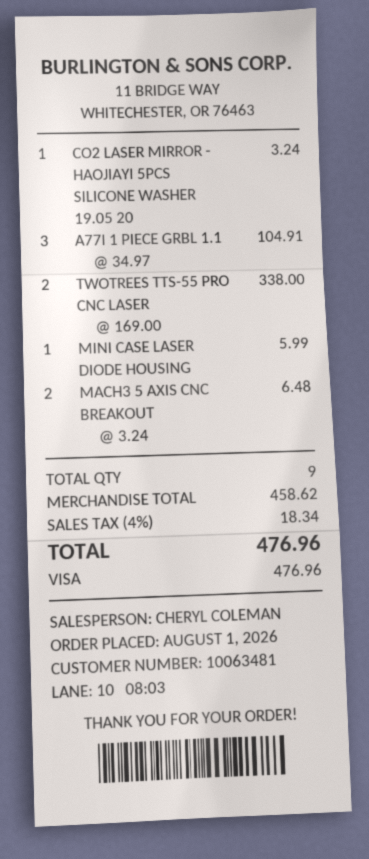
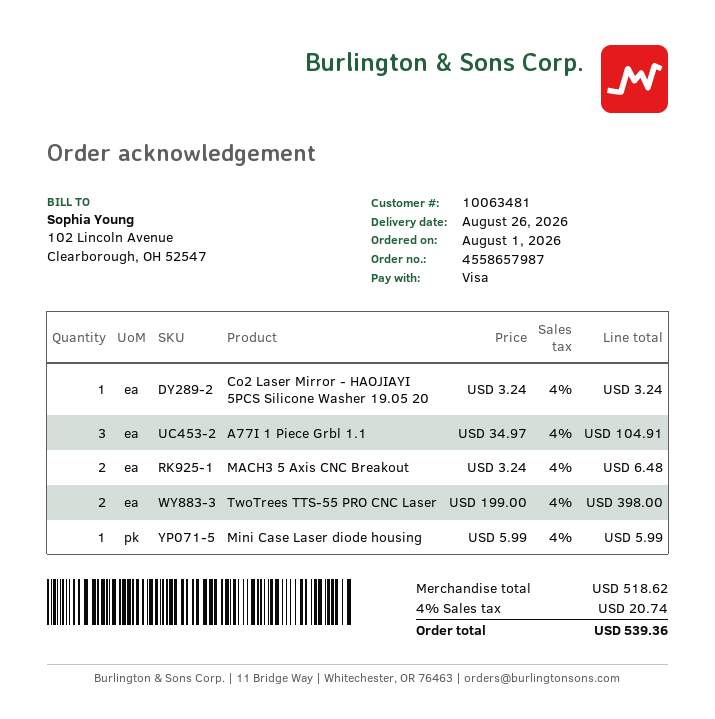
TWOTREES TTS-55 PRO CNC LASER: 2 x 169.00 = 338.00 -> 2 x 199.00 = 398.00
subtotal: 458.62 -> 518.62
tax: 4% = 18.34 -> 4% = 20.74
total: 476.96 -> 539.36

